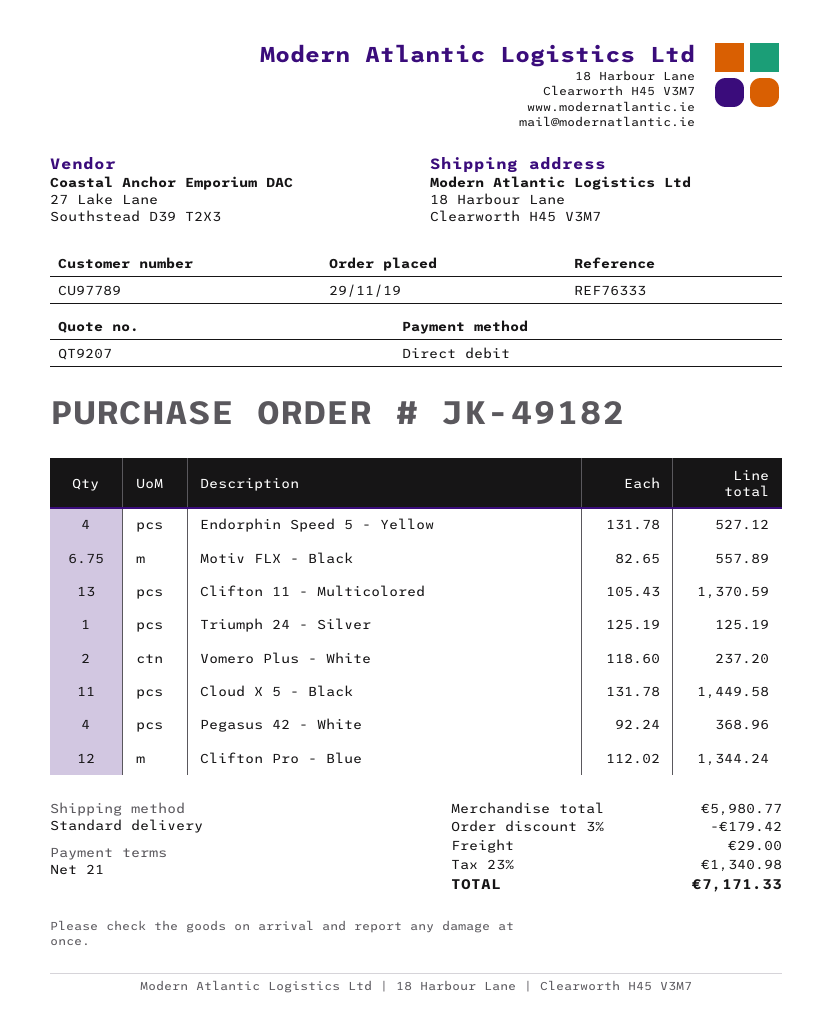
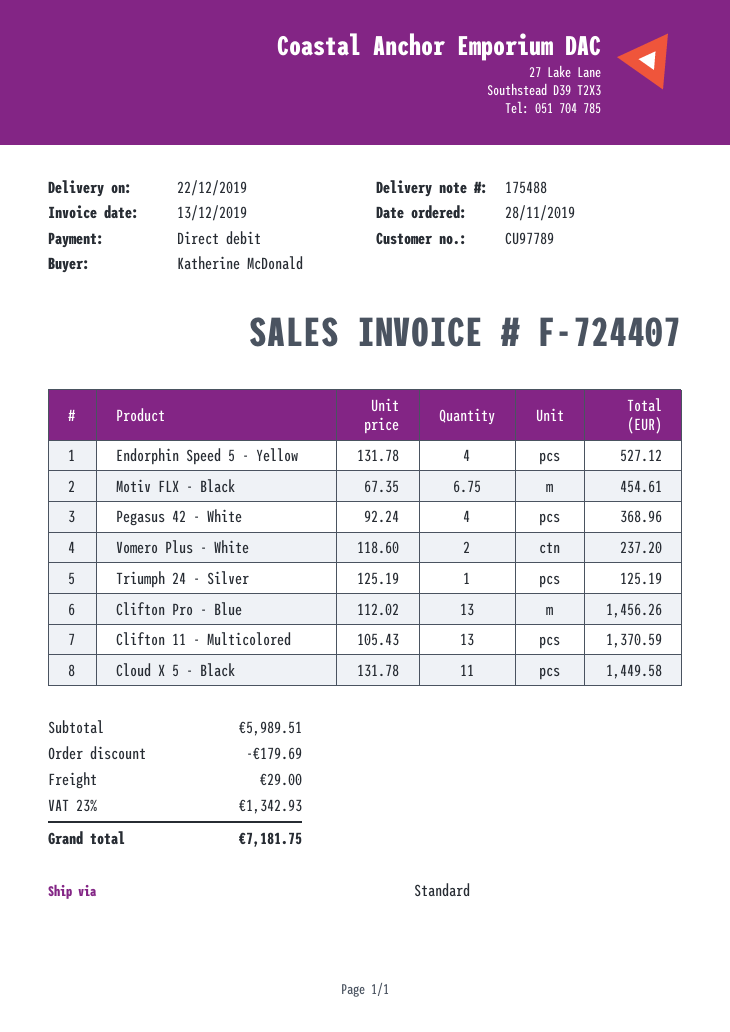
order date: 2019-11-29 -> 2019-11-28
Motiv FLX - Black: 6.75 x 82.65 = 557.89 -> 6.75 x 67.35 = 454.61
Clifton Pro - Blue: 12 x 112.02 = 1344.24 -> 13 x 112.02 = 1456.26
subtotal: 5980.77 -> 5989.51
discount: 179.42 -> 179.69
tax: 23% = 1340.98 -> 23% = 1342.93
total: 7171.33 -> 7181.75

